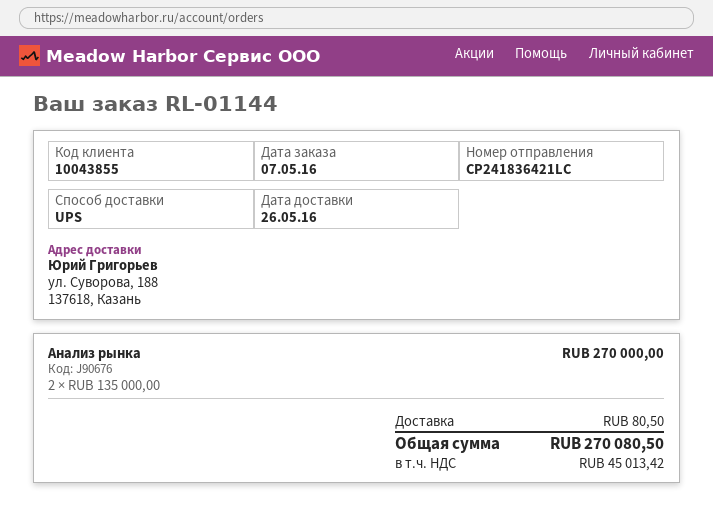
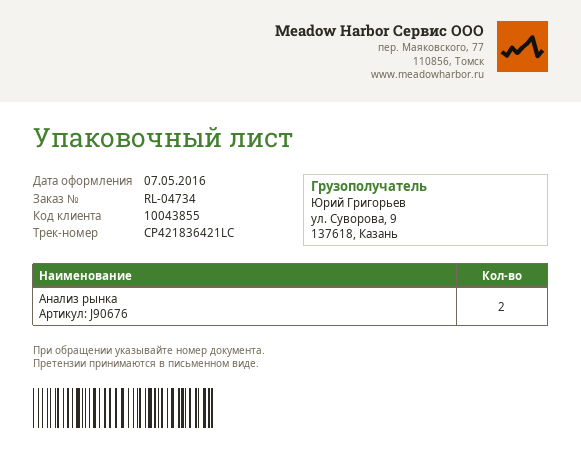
order number: RL-01144 -> RL-04734
tracking number: CP241836421LC -> CP421836421LC
ship to: ул. Суворова, 188, 137618, Казань -> ул. Суворова, 9, 137618, Казань

